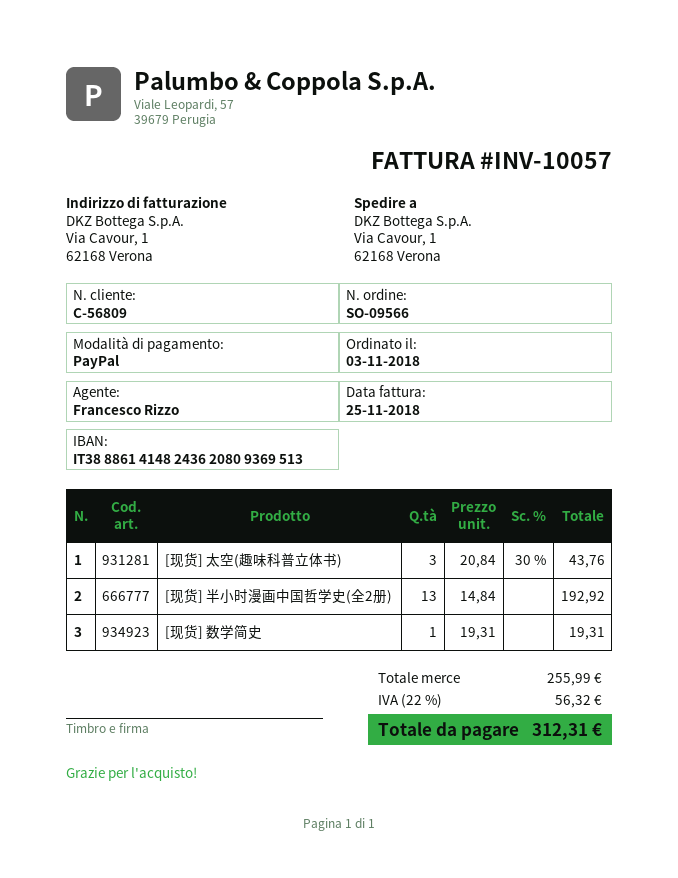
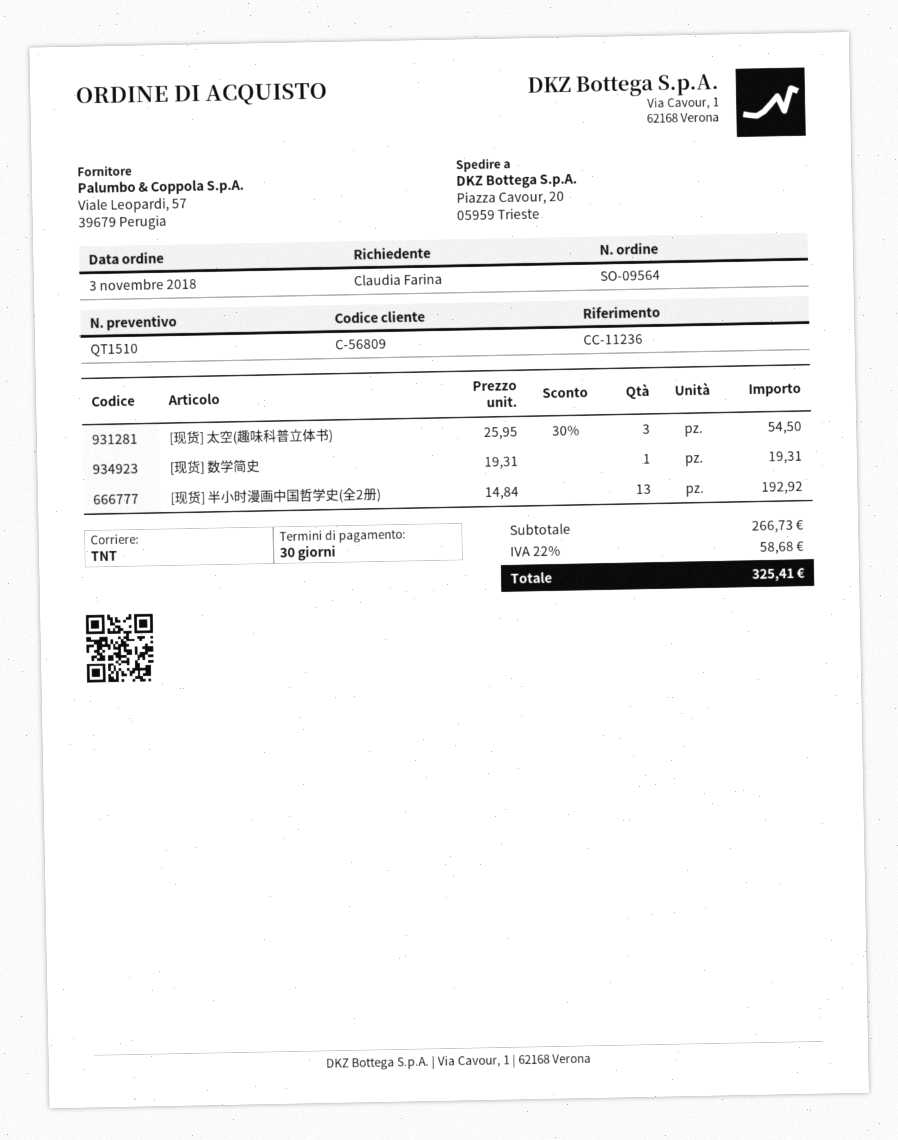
order number: SO-09566 -> SO-09564
ship to: Via Cavour, 1, 62168 Verona -> Piazza Cavour, 20, 05959 Trieste
[现货] 太空(趣味科普立体书): 3 x 20.84 - 30% = 43.76 -> 3 x 25.95 - 30% = 54.50
subtotal: 255.99 -> 266.73
tax: 22% = 56.32 -> 22% = 58.68
total: 312.31 -> 325.41

